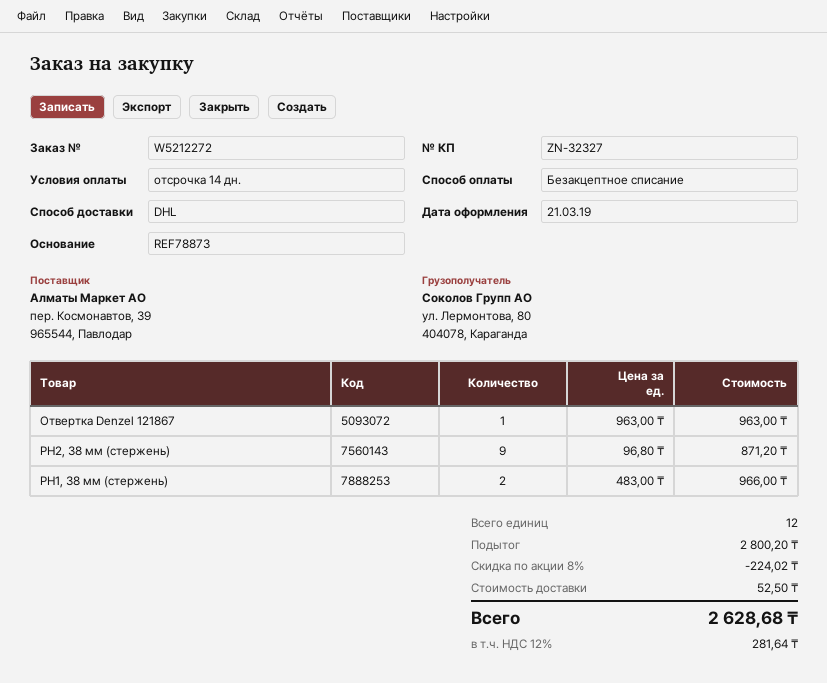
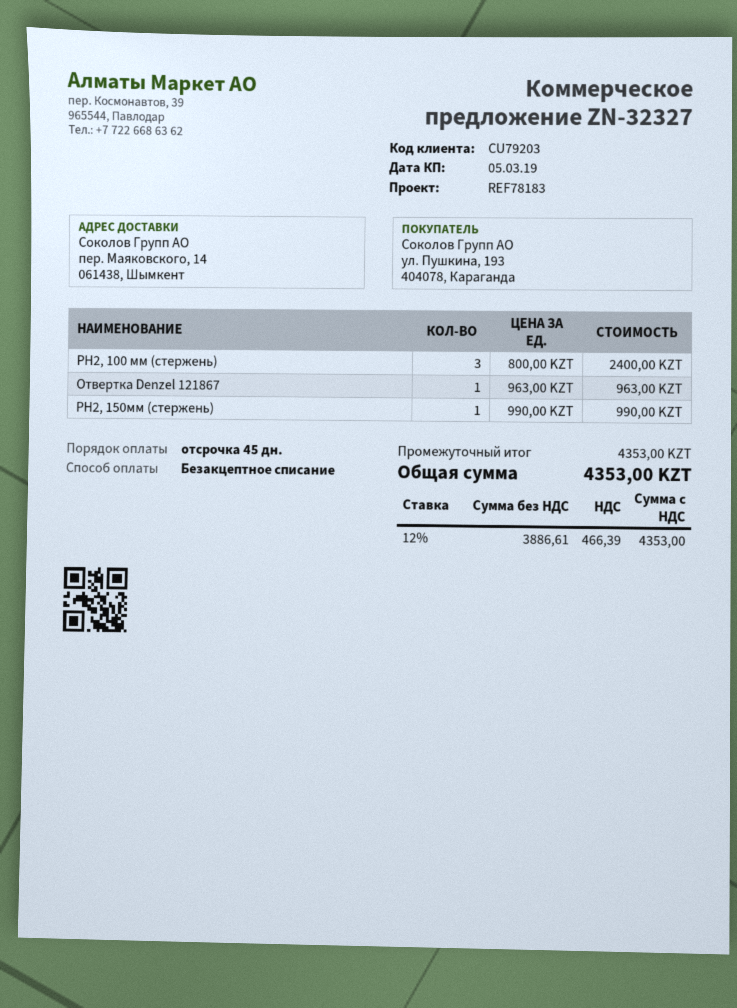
payment terms: 14 days -> 45 days
reference: REF78873 -> REF78183
ship to: ул. Лермонтова, 80, 404078, Караганда -> пер. Маяковского, 14, 061438, Шымкент
PH2, 38 мм (стержень): 9 x 96.80 = 871.20 -> none
PH1, 38 мм (стержень): 2 x 483.00 = 966.00 -> none
PH2, 100 мм (стержень): none -> 3 x 800.00 = 2400.00
PH2, 150мм (стержень): none -> 1 x 990.00 = 990.00
subtotal: 2800.20 -> 4353.00
discount: 8% = 224.02 -> none
shipping: 52.50 -> none
tax: 12% = 281.64 -> 12% = 466.39
total: 2628.68 -> 4353.00

